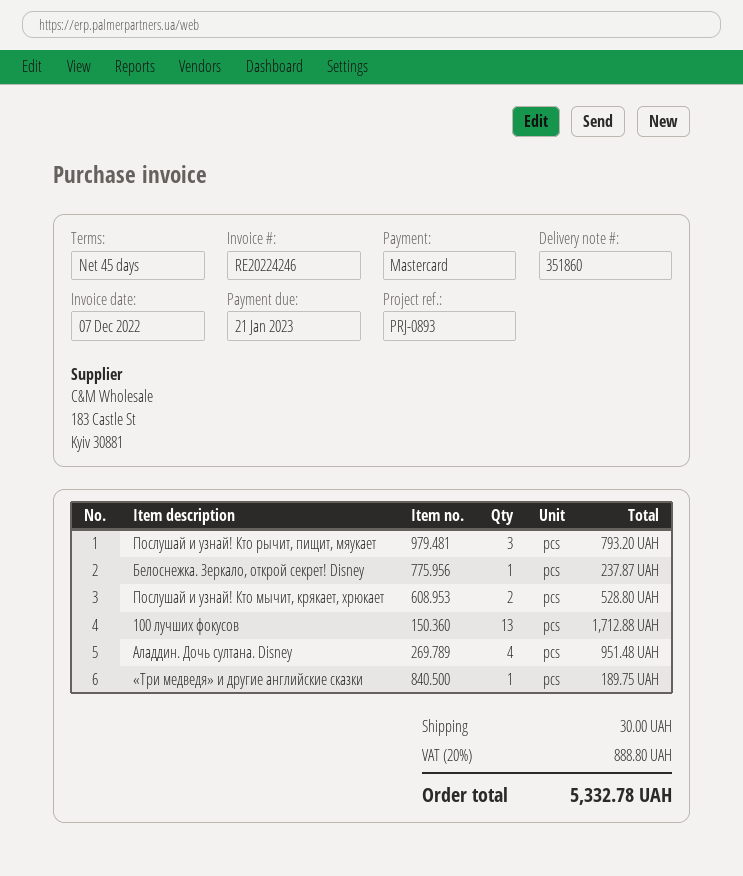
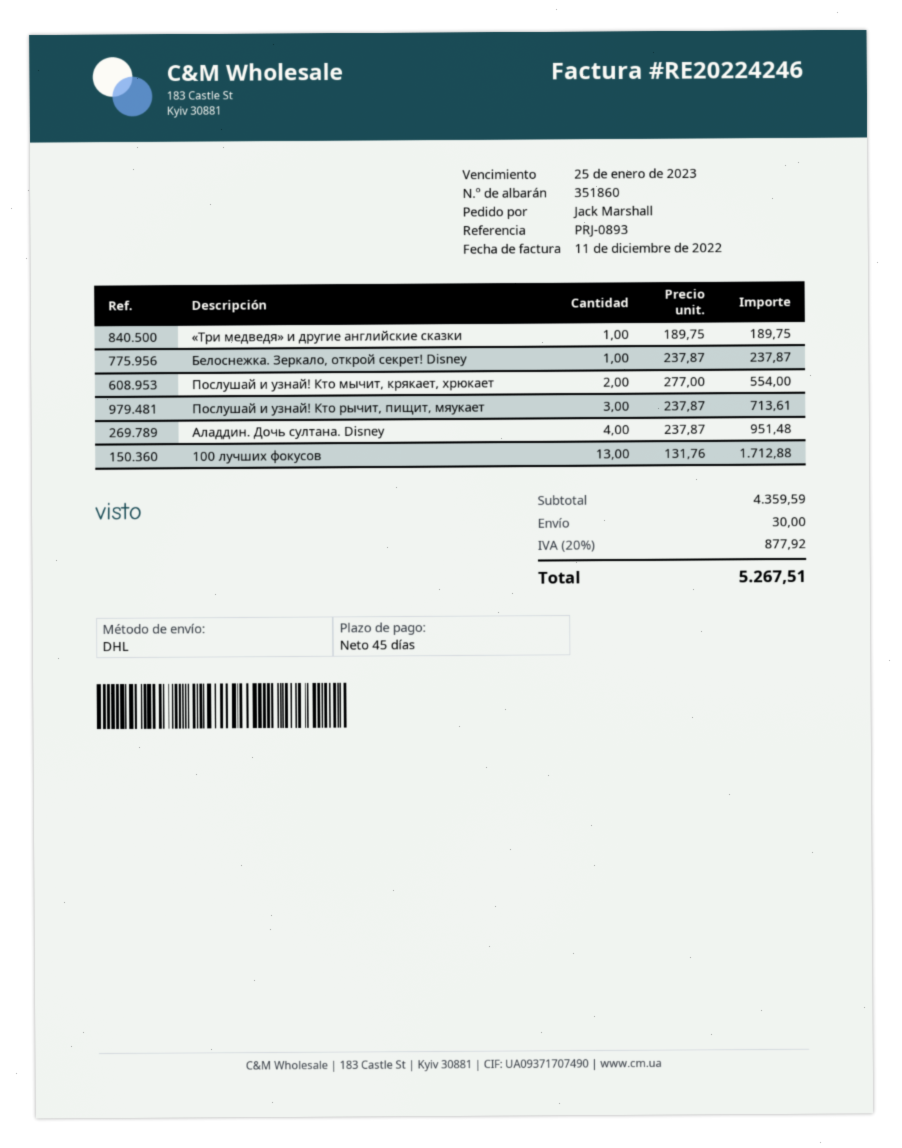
invoice date: 2022-12-07 -> 2022-12-11
due date: 2023-01-21 -> 2023-01-25
Послушай и узнай! Кто рычит, пищит, мяукает: 3 for 793.20 -> 3 for 713.61
Послушай и узнай! Кто мычит, крякает, хрюкает: 2 for 528.80 -> 2 for 554.00
tax: 20% = 888.80 -> 20% = 877.92
total: 5332.78 -> 5267.51

